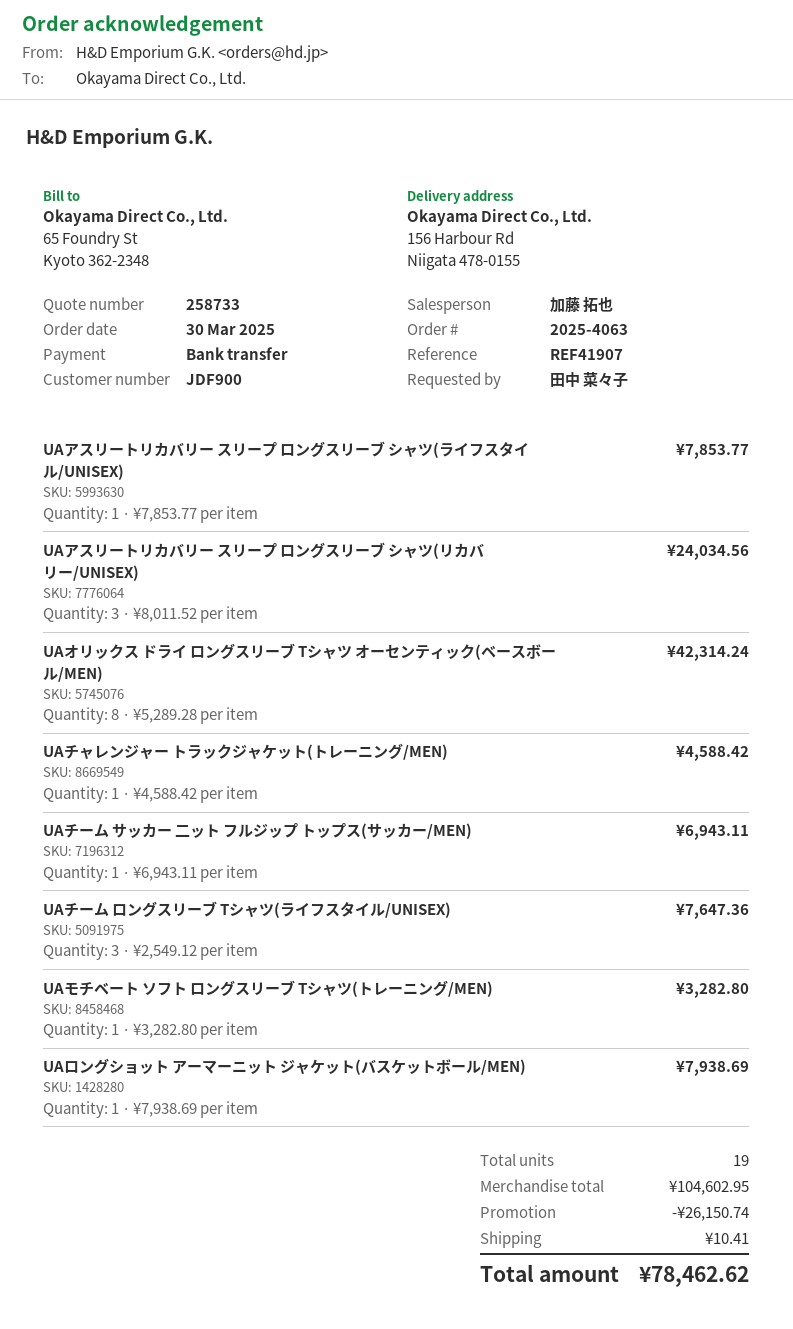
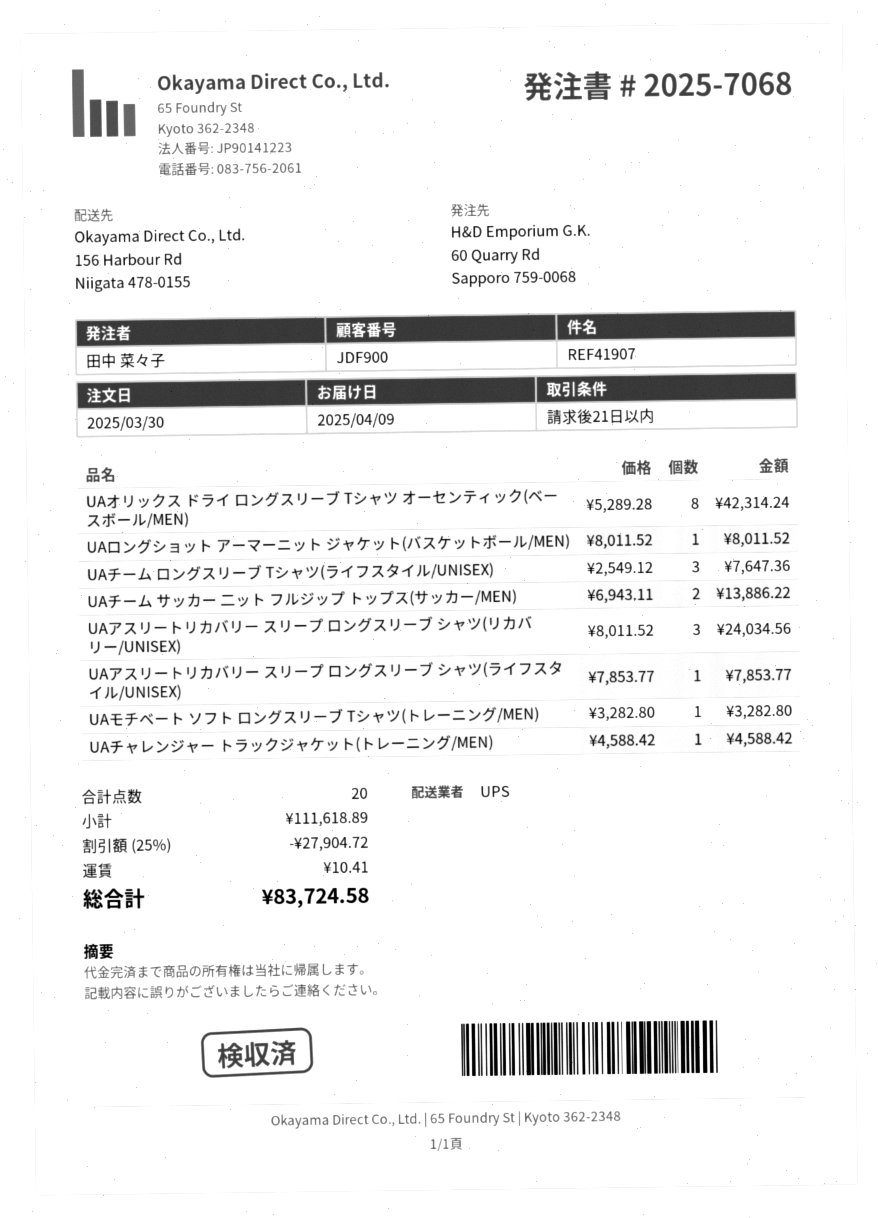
order number: 2025-4063 -> 2025-7068
UAチーム サッカー 二ット フルジップ トップス(サッカー/MEN): 1 x 6943.11 = 6943.11 -> 2 x 6943.11 = 13886.22
UAロングショット アーマーニット ジャケット(バスケットボール/MEN): 1 x 7938.69 = 7938.69 -> 1 x 8011.52 = 8011.52
total quantity: 19 -> 20
subtotal: 104602.95 -> 111618.89
discount: 26150.74 -> 27904.72
total: 78462.62 -> 83724.58

